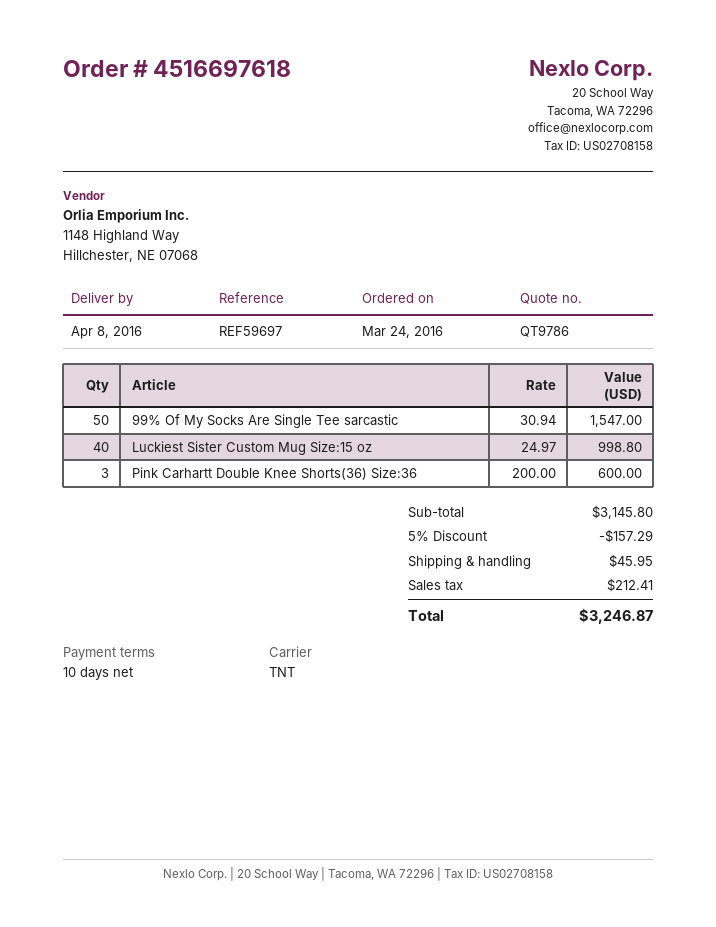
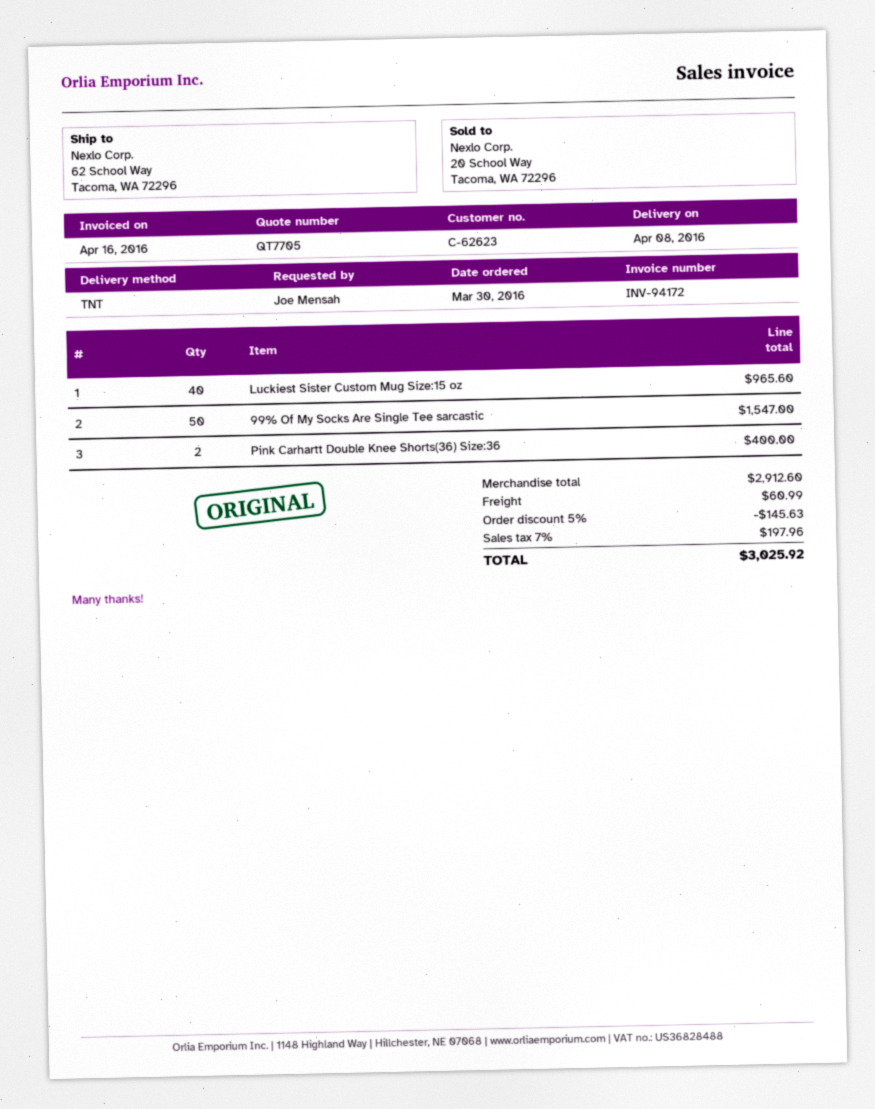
quote number: QT9786 -> QT7705
order date: 2016-03-24 -> 2016-03-30
Luckiest Sister Custom Mug Size:15 oz: 40 for 998.80 -> 40 for 965.60
Pink Carhartt Double Knee Shorts(36) Size:36: 3 for 600.00 -> 2 for 400.00
subtotal: 3145.80 -> 2912.60
discount: 5% = 157.29 -> 5% = 145.63
shipping: 45.95 -> 60.99
tax: 212.41 -> 197.96
total: 3246.87 -> 3025.92

